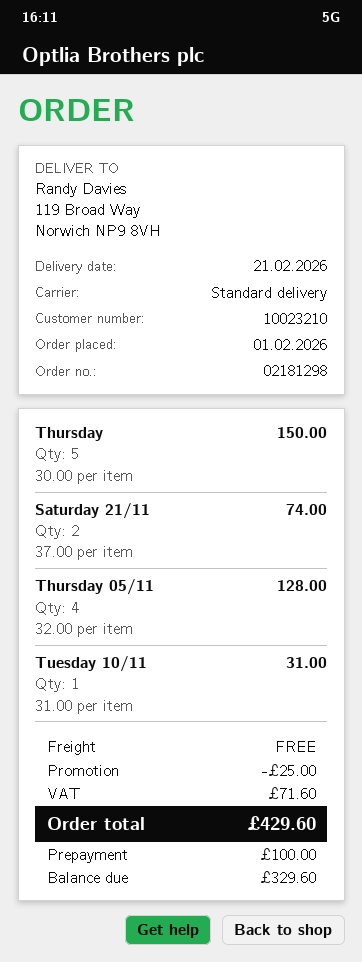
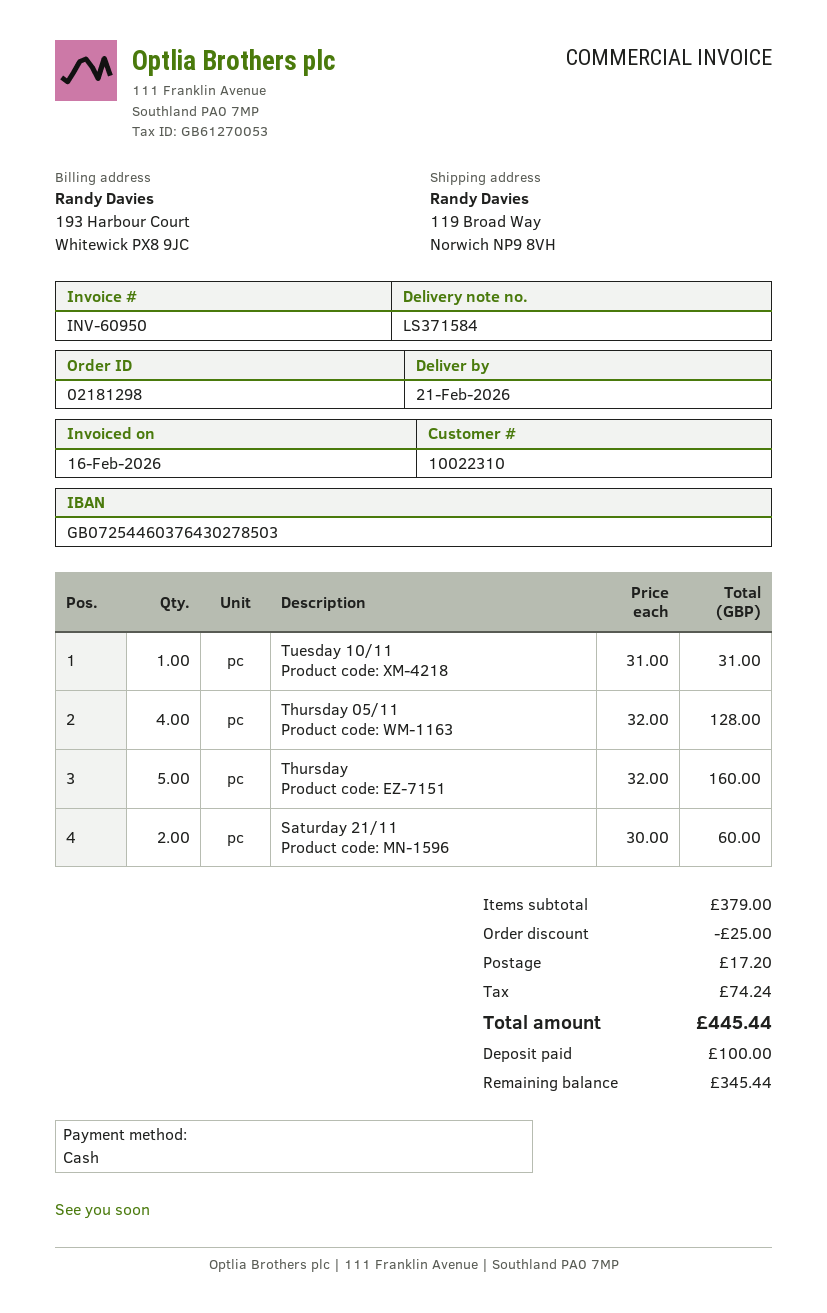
customer number: 10023210 -> 10022310
Thursday: 5 x 30.00 = 150.00 -> 5 x 32.00 = 160.00
Saturday 21/11: 2 x 37.00 = 74.00 -> 2 x 30.00 = 60.00
shipping: 0.00 -> 17.20
tax: 71.60 -> 74.24
total: 429.60 -> 445.44
balance: 329.60 -> 345.44

